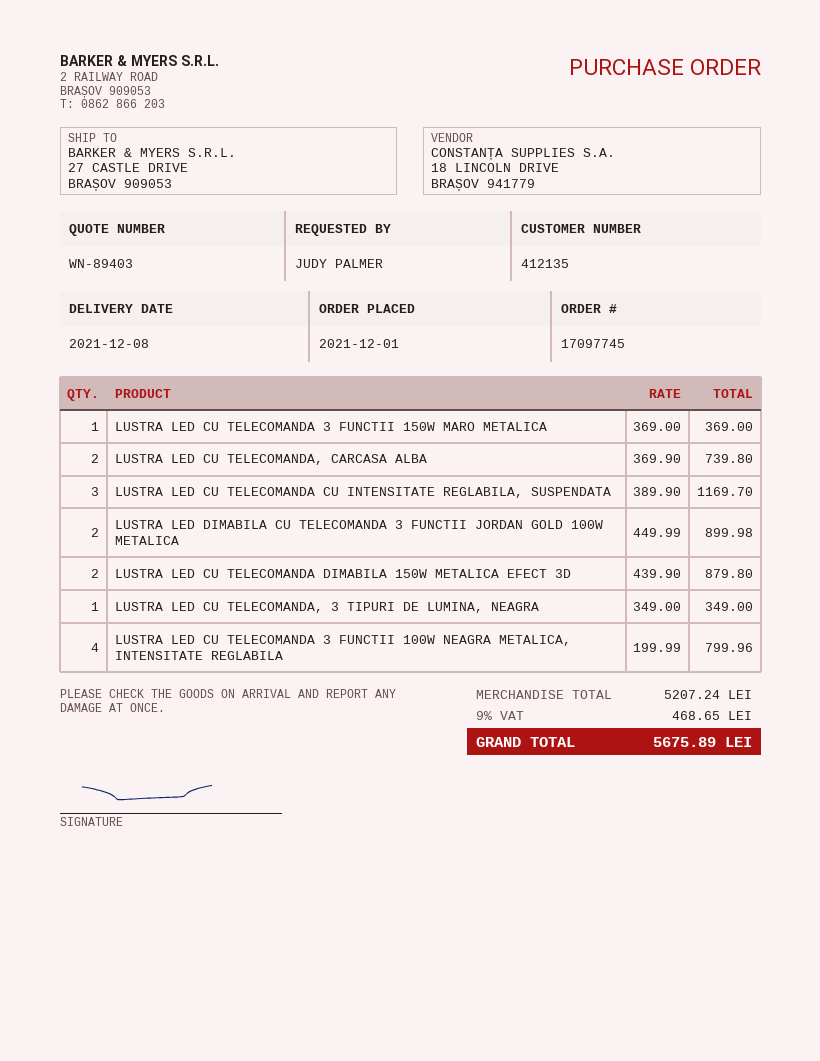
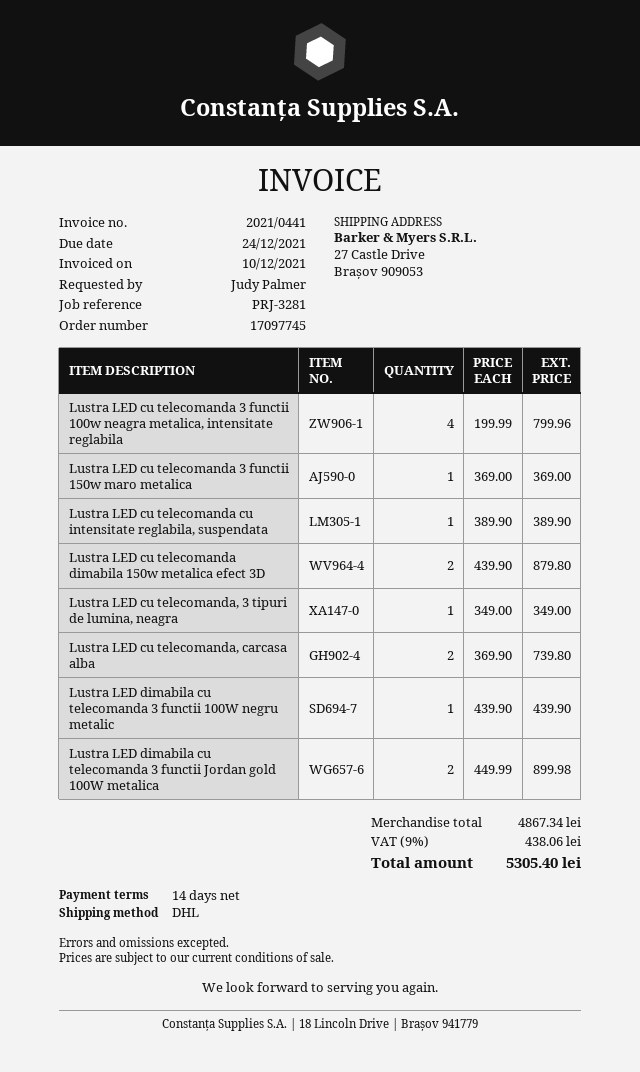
LUSTRA LED CU TELECOMANDA CU INTENSITATE REGLABILA, SUSPENDATA: 3 x 389.90 = 1169.70 -> 1 x 389.90 = 389.90
Lustra LED dimabila cu telecomanda 3 functii 100W negru metalic: none -> 1 x 439.90 = 439.90
subtotal: 5207.24 -> 4867.34
tax: 9% = 468.65 -> 9% = 438.06
total: 5675.89 -> 5305.40

